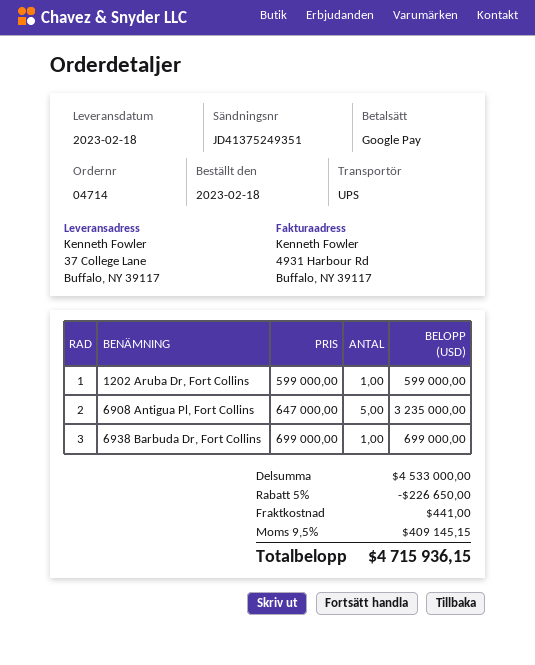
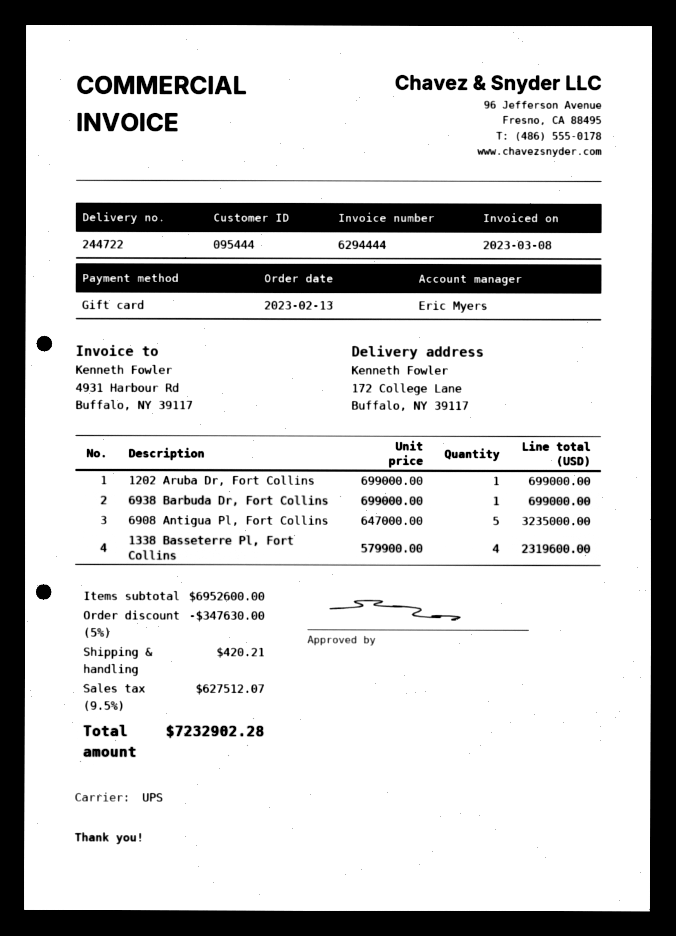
order date: 2023-02-18 -> 2023-02-13
payment method: Google Pay -> gift card
ship to: 37 College Lane, Buffalo, NY 39117 -> 172 College Lane, Buffalo, NY 39117
1202 Aruba Dr, Fort Collins: 1 x 599000.00 = 599000.00 -> 1 x 699000.00 = 699000.00
1338 Basseterre Pl, Fort Collins: none -> 4 x 579900.00 = 2319600.00
subtotal: 4533000.00 -> 6952600.00
discount: 5% = 226650.00 -> 5% = 347630.00
shipping: 441.00 -> 420.21
tax: 9.5% = 409145.15 -> 9.5% = 627512.07
total: 4715936.15 -> 7232902.28

